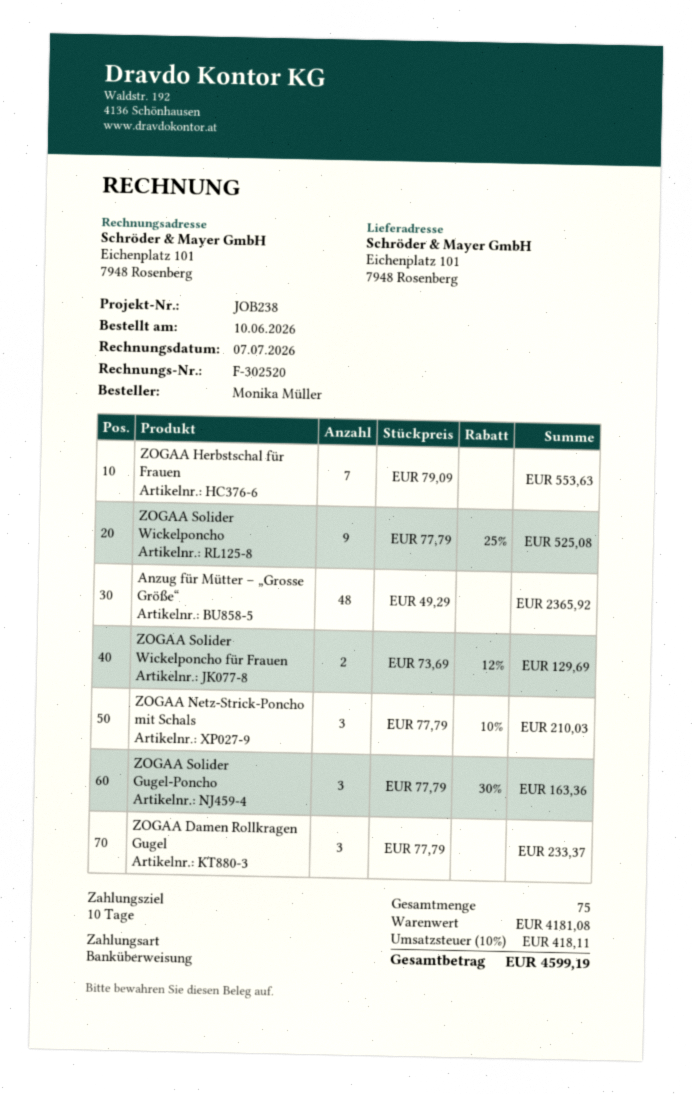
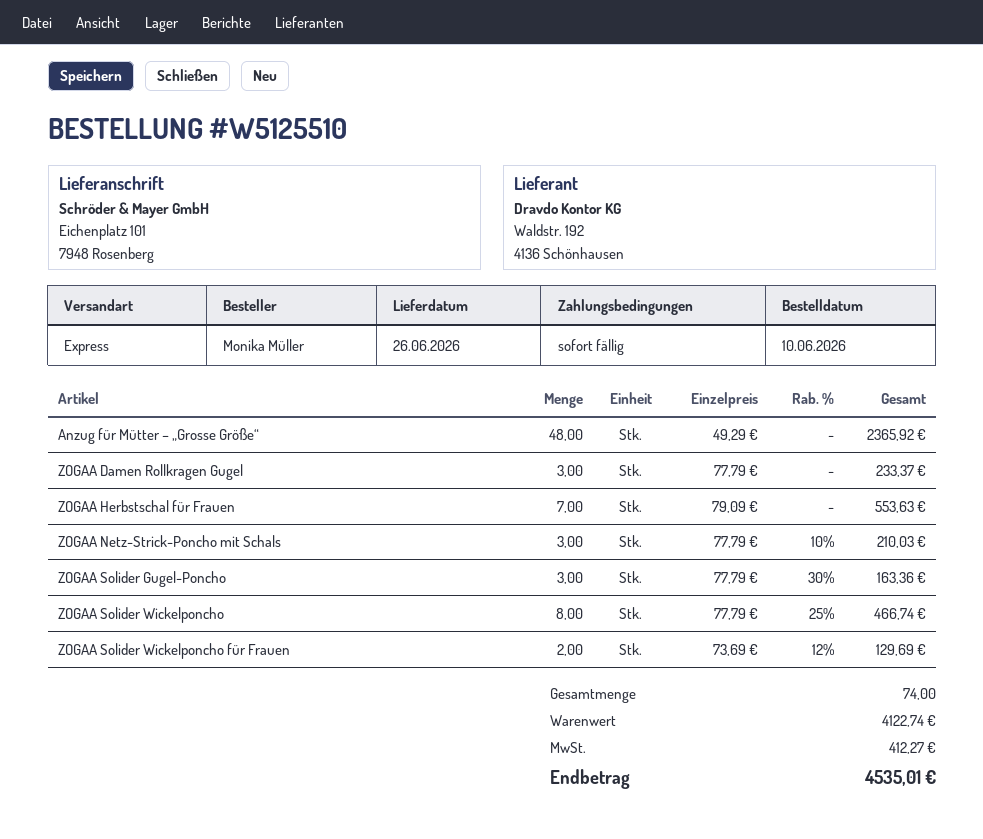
payment terms: 10 days -> on receipt
ZOGAA Solider Wickelponcho: 9 x 77.79 - 25% = 525.08 -> 8 x 77.79 - 25% = 466.74
total quantity: 75 -> 74
subtotal: 4181.08 -> 4122.74
tax: 418.11 -> 412.27
total: 4599.19 -> 4535.01

